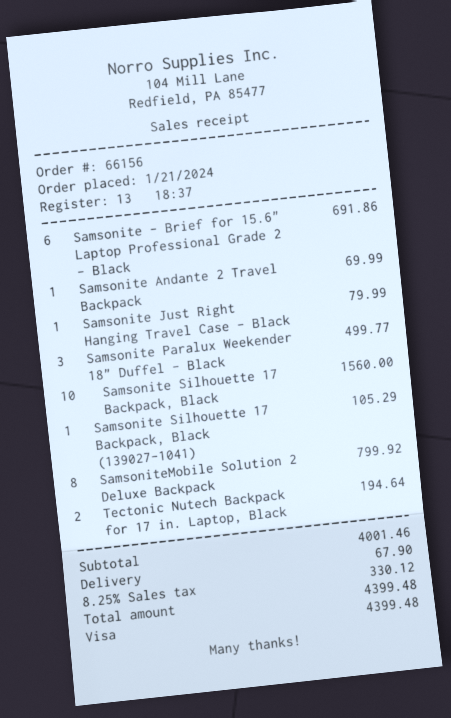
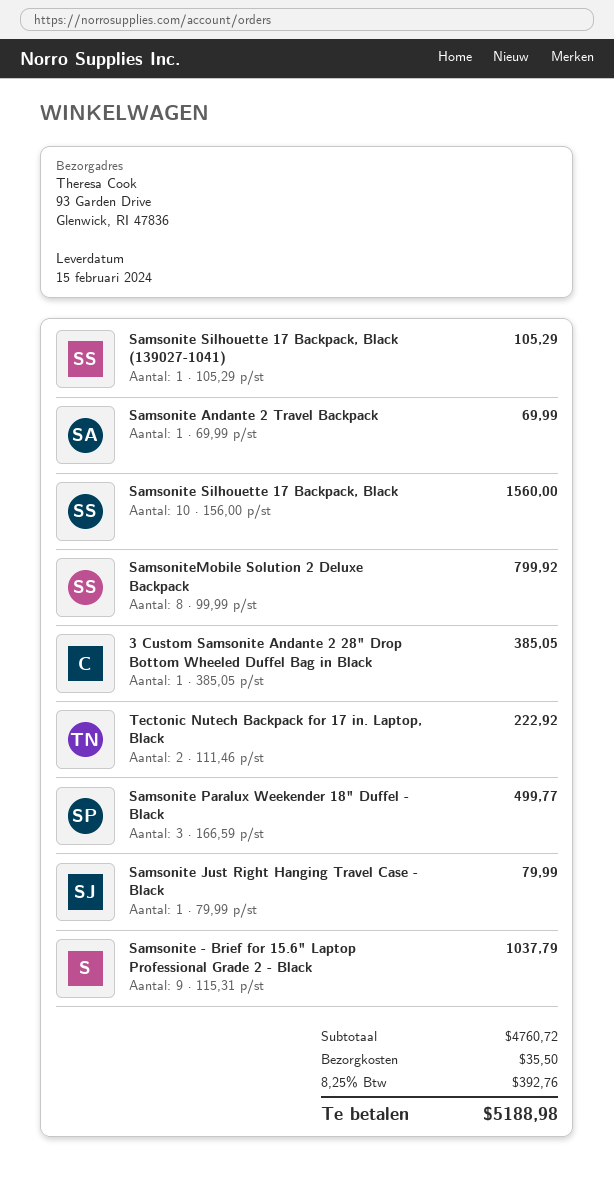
Samsonite - Brief for 15.6" Laptop Professional Grade 2 - Black: 6 for 691.86 -> 9 for 1037.79
Tectonic Nutech Backpack for 17 in. Laptop, Black: 2 for 194.64 -> 2 for 222.92
3 Custom Samsonite Andante 2 28" Drop Bottom Wheeled Duffel Bag in Black: none -> 1 for 385.05
subtotal: 4001.46 -> 4760.72
shipping: 67.90 -> 35.50
tax: 8.25% = 330.12 -> 8.25% = 392.76
total: 4399.48 -> 5188.98

